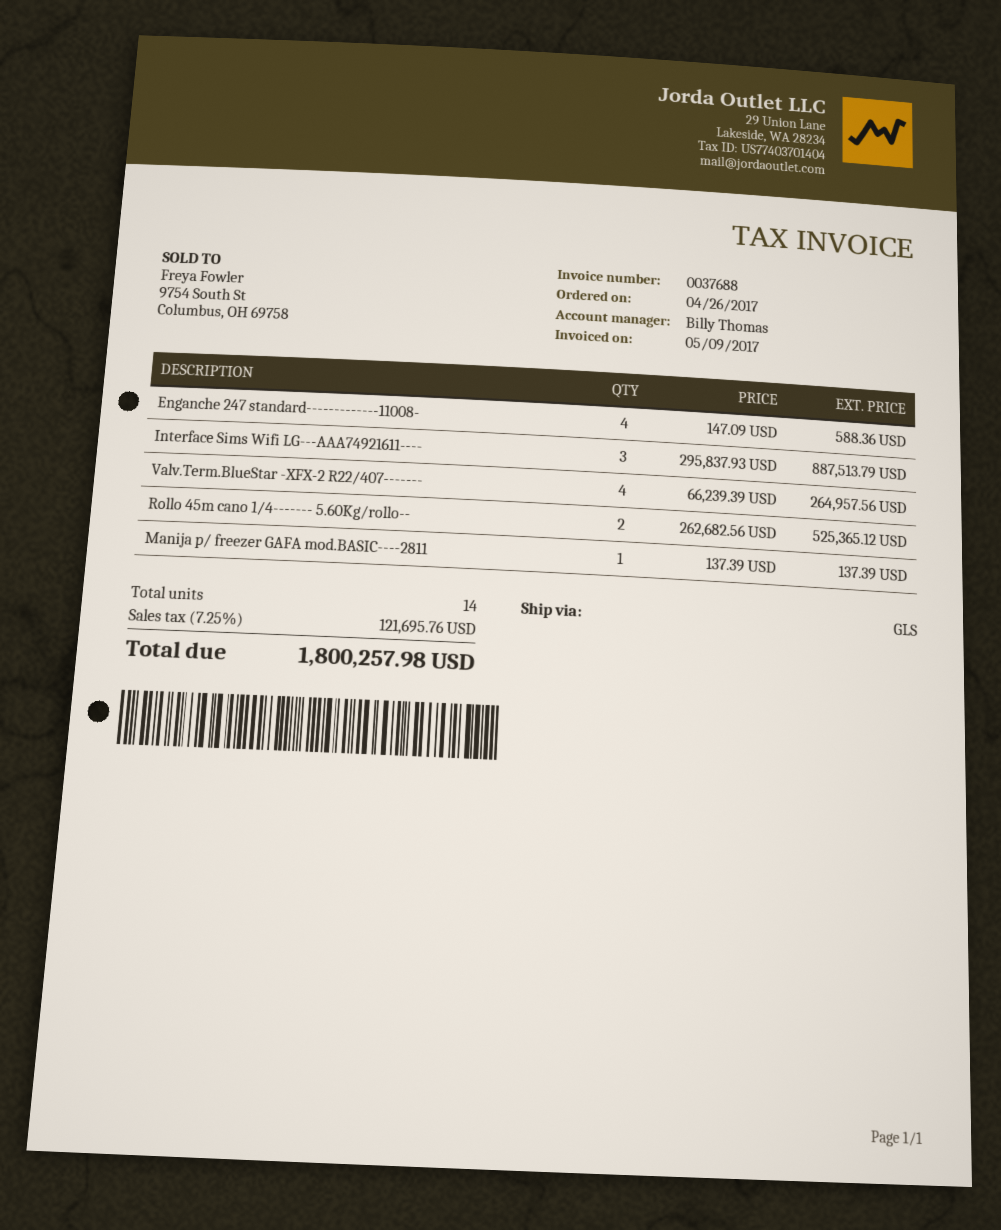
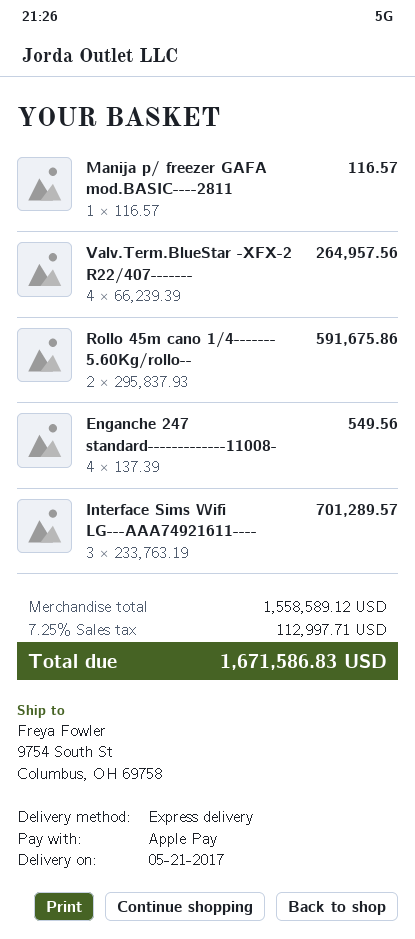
shipping method: GLS -> express
Enganche 247 standard-------------11008-: 4 x 147.09 = 588.36 -> 4 x 137.39 = 549.56
Interface Sims Wifi LG---AAA74921611----: 3 x 295837.93 = 887513.79 -> 3 x 233763.19 = 701289.57
Rollo 45m cano 1/4------- 5.60Kg/rollo--: 2 x 262682.56 = 525365.12 -> 2 x 295837.93 = 591675.86
Manija p/ freezer GAFA mod.BASIC----2811: 1 x 137.39 = 137.39 -> 1 x 116.57 = 116.57
tax: 7.25% = 121695.76 -> 7.25% = 112997.71
total: 1800257.98 -> 1671586.83

